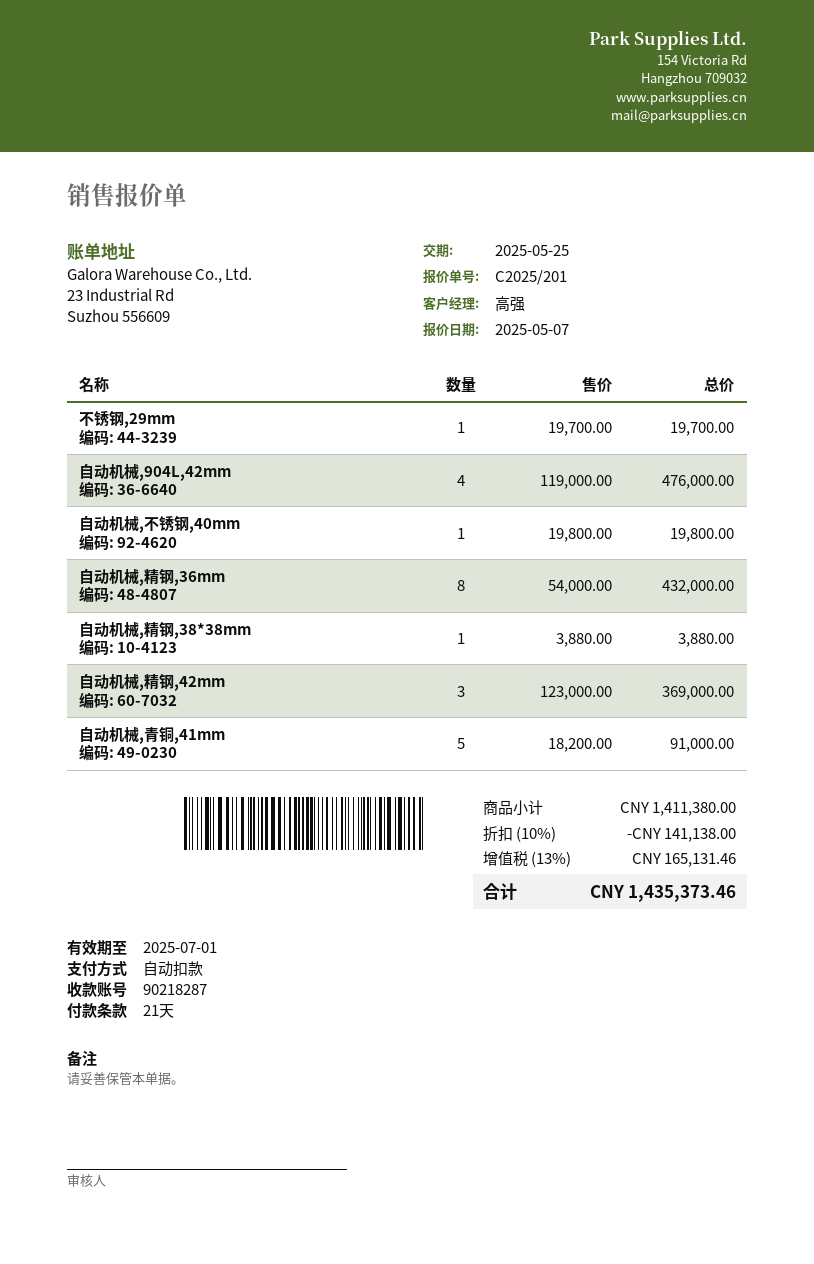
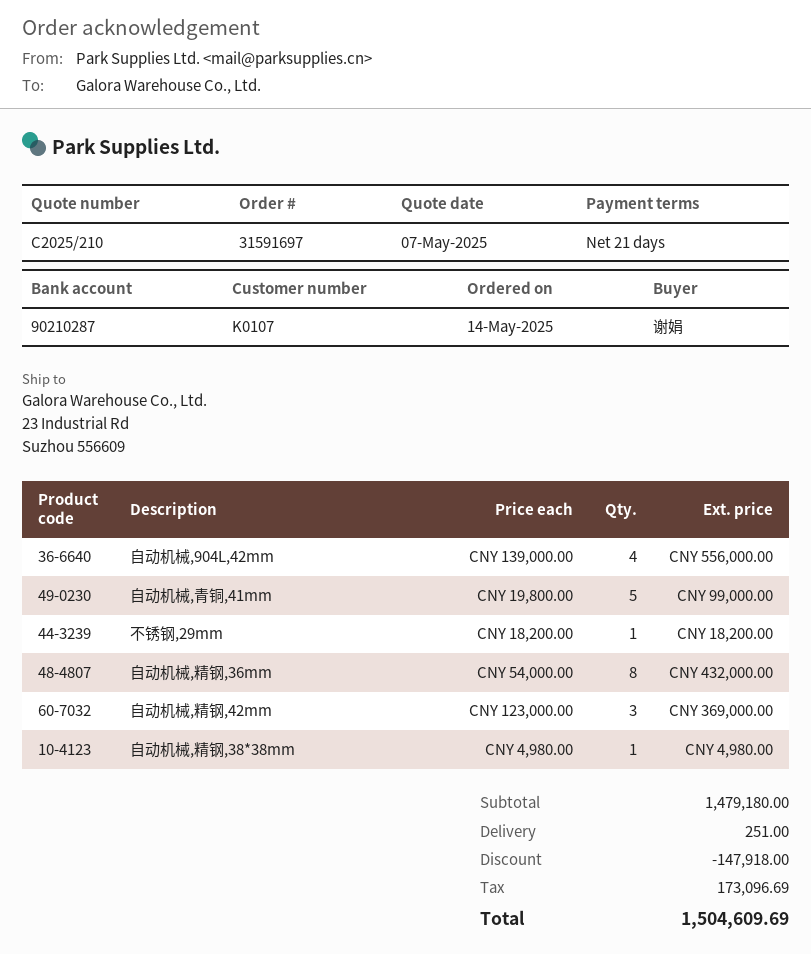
quote number: C2025/201 -> C2025/210
bank account: 90218287 -> 90210287
不锈钢,29mm: 1 x 19700.00 = 19700.00 -> 1 x 18200.00 = 18200.00
自动机械,904L,42mm: 4 x 119000.00 = 476000.00 -> 4 x 139000.00 = 556000.00
自动机械,不锈钢,40mm: 1 x 19800.00 = 19800.00 -> none
自动机械,精钢,38*38mm: 1 x 3880.00 = 3880.00 -> 1 x 4980.00 = 4980.00
自动机械,青铜,41mm: 5 x 18200.00 = 91000.00 -> 5 x 19800.00 = 99000.00
subtotal: 1411380.00 -> 1479180.00
discount: 141138.00 -> 147918.00
shipping: none -> 251.00
tax: 165131.46 -> 173096.69
total: 1435373.46 -> 1504609.69

